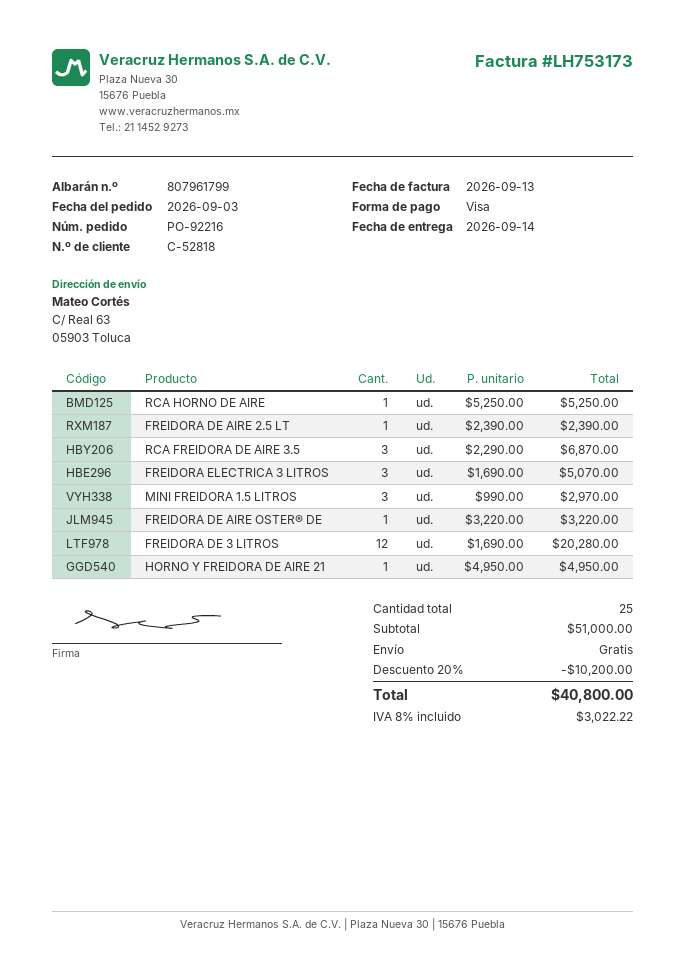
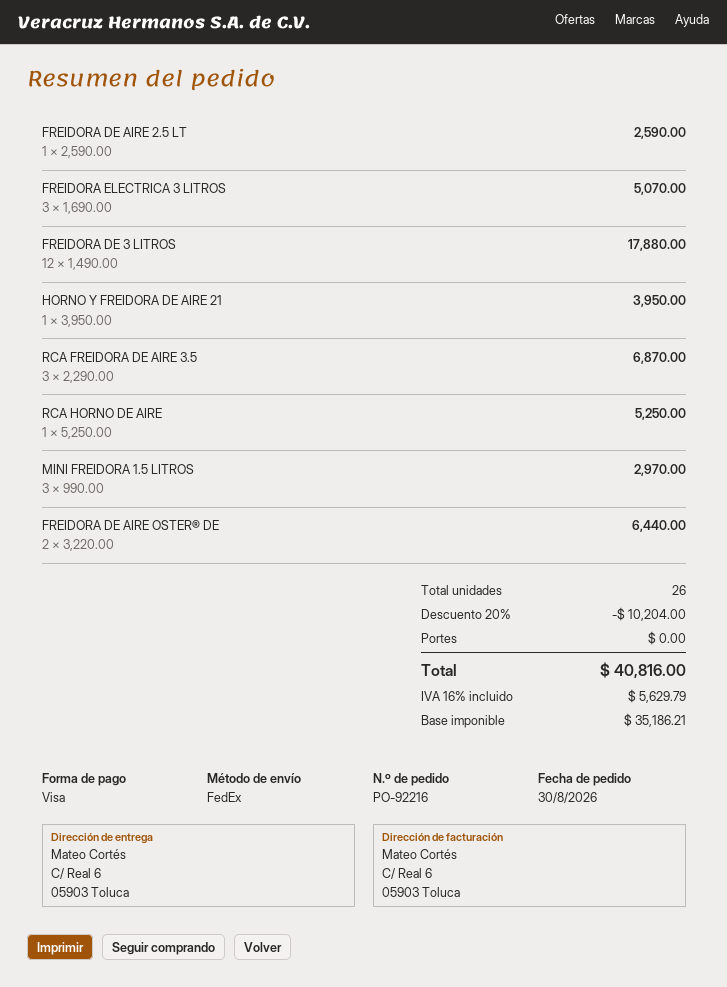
order date: 2026-09-03 -> 2026-08-30
ship to: C/ Real 63, 05903 Toluca -> C/ Real 6, 05903 Toluca
FREIDORA DE AIRE 2.5 LT: 1 x 2390.00 = 2390.00 -> 1 x 2590.00 = 2590.00
FREIDORA DE AIRE OSTER® DE: 1 x 3220.00 = 3220.00 -> 2 x 3220.00 = 6440.00
FREIDORA DE 3 LITROS: 12 x 1690.00 = 20280.00 -> 12 x 1490.00 = 17880.00
HORNO Y FREIDORA DE AIRE 21: 1 x 4950.00 = 4950.00 -> 1 x 3950.00 = 3950.00
total quantity: 25 -> 26
discount: 20% = 10200.00 -> 20% = 10204.00
tax: 8% = 3022.22 -> 16% = 5629.79
total: 40800.00 -> 40816.00

